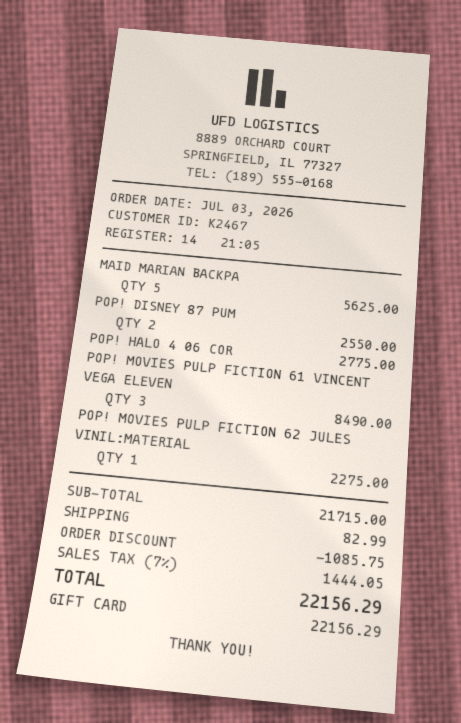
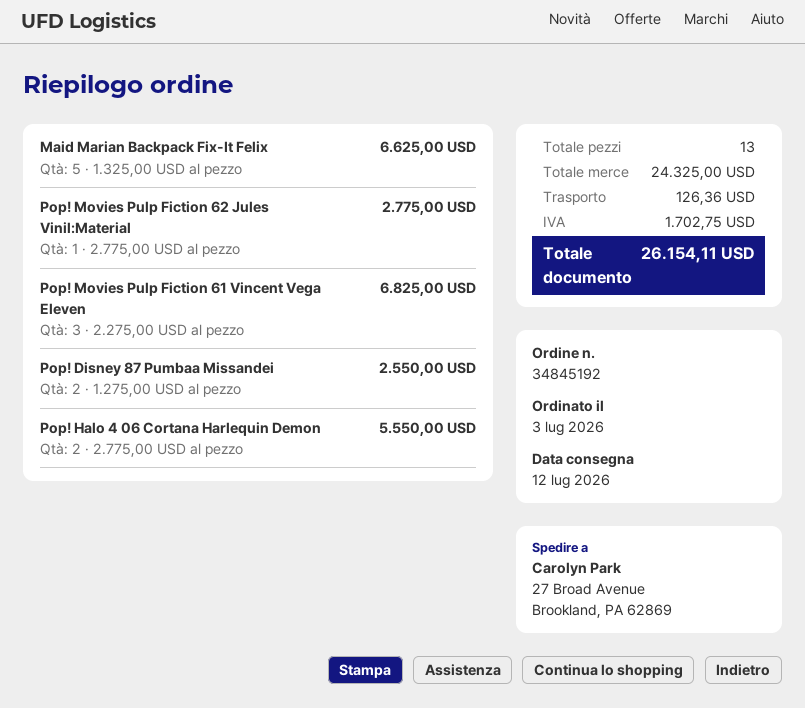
MAID MARIAN BACKPA: 5 for 5625.00 -> 5 for 6625.00
POP! HALO 4 06 COR: 1 for 2775.00 -> 2 for 5550.00
POP! MOVIES PULP FICTION 61 VINCENT VEGA ELEVEN: 3 for 8490.00 -> 3 for 6825.00
POP! MOVIES PULP FICTION 62 JULES VINIL:MATERIAL: 1 for 2275.00 -> 1 for 2775.00
subtotal: 21715.00 -> 24325.00
discount: 1085.75 -> none
shipping: 82.99 -> 126.36
tax: 1444.05 -> 1702.75
total: 22156.29 -> 26154.11

